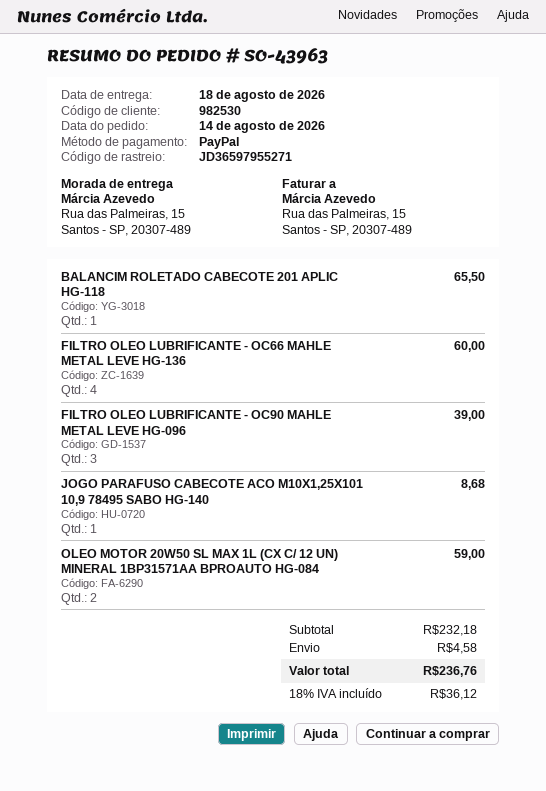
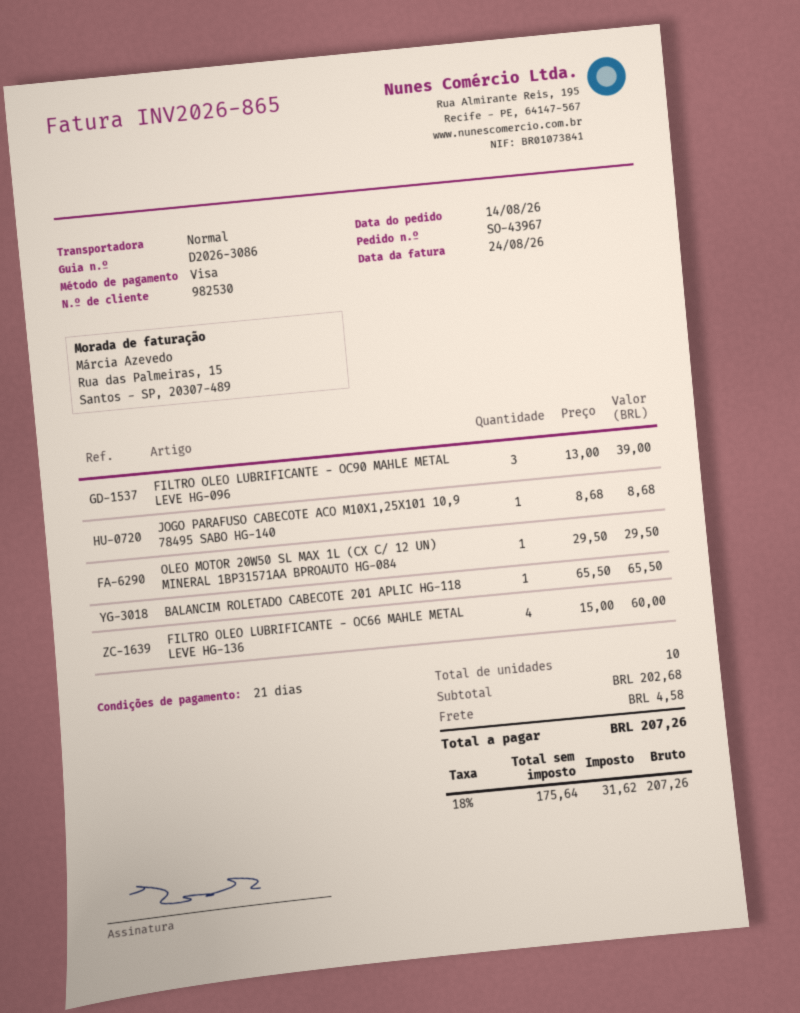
order number: SO-43963 -> SO-43967
payment method: PayPal -> Visa
OLEO MOTOR 20W50 SL MAX 1L (CX C/ 12 UN) MINERAL 1BP31571AA BPROAUTO HG-084: 2 for 59.00 -> 1 for 29.50
subtotal: 232.18 -> 202.68
tax: 18% = 36.12 -> 18% = 31.62
total: 236.76 -> 207.26

